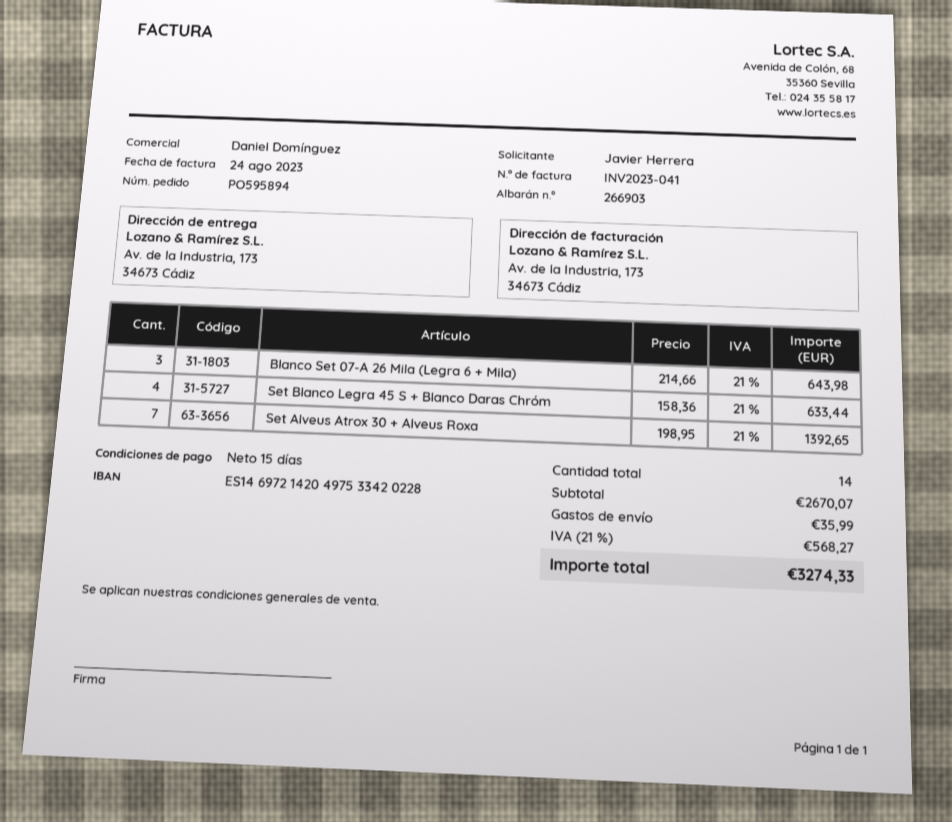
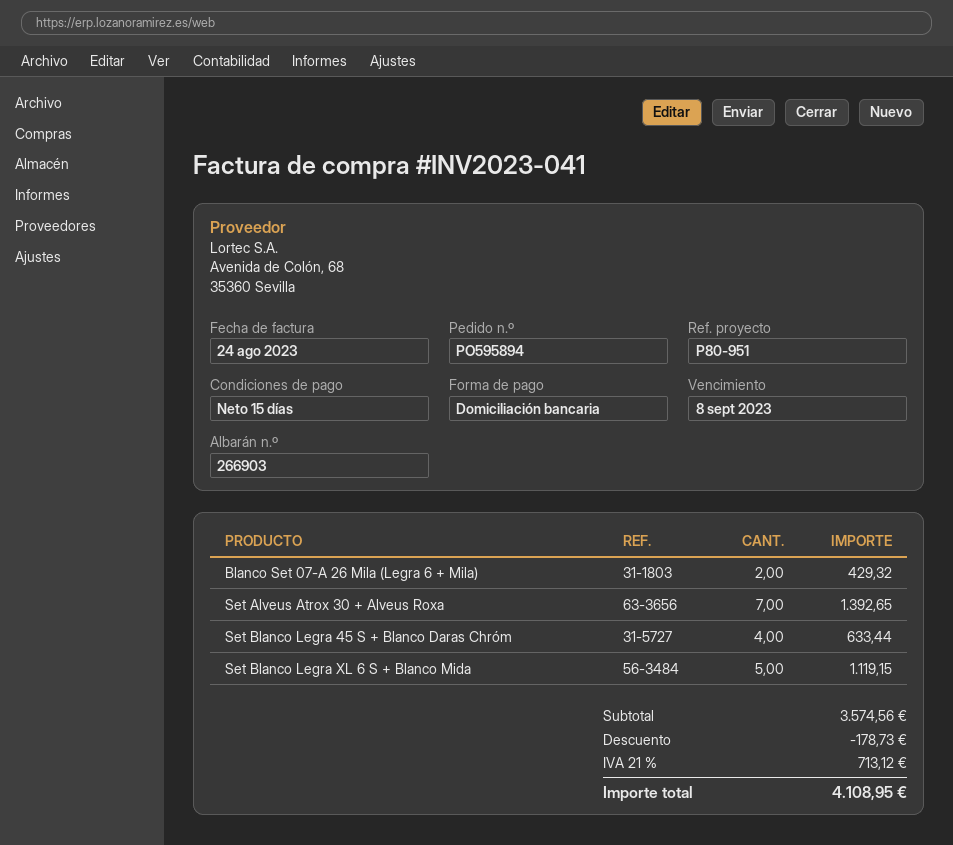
Blanco Set 07-A 26 Mila (Legra 6 + Mila): 3 for 643.98 -> 2 for 429.32
Set Blanco Legra XL 6 S + Blanco Mida: none -> 5 for 1119.15
subtotal: 2670.07 -> 3574.56
discount: none -> 178.73
shipping: 35.99 -> none
tax: 21% = 568.27 -> 21% = 713.12
total: 3274.33 -> 4108.95

